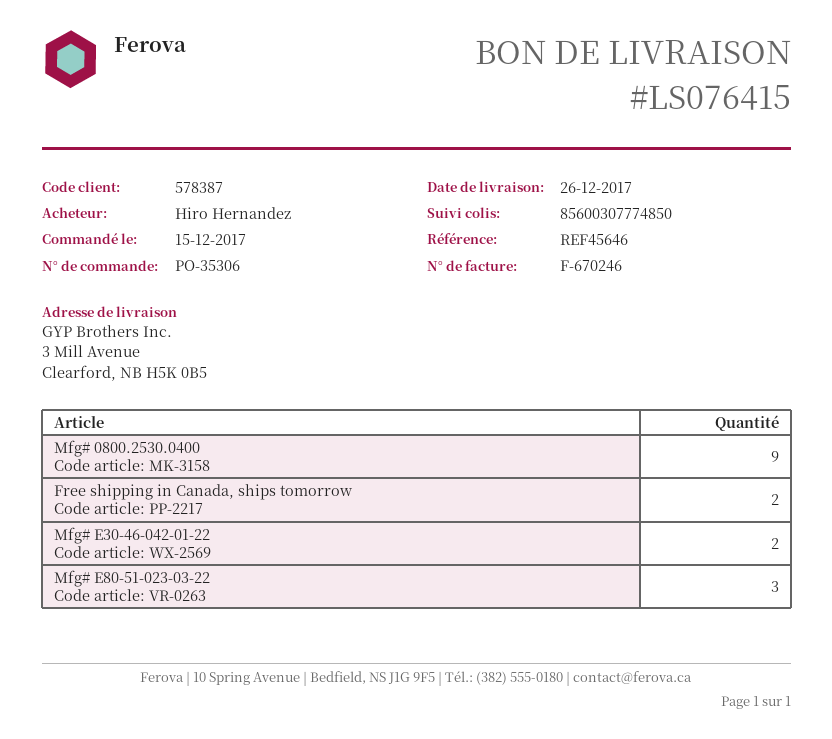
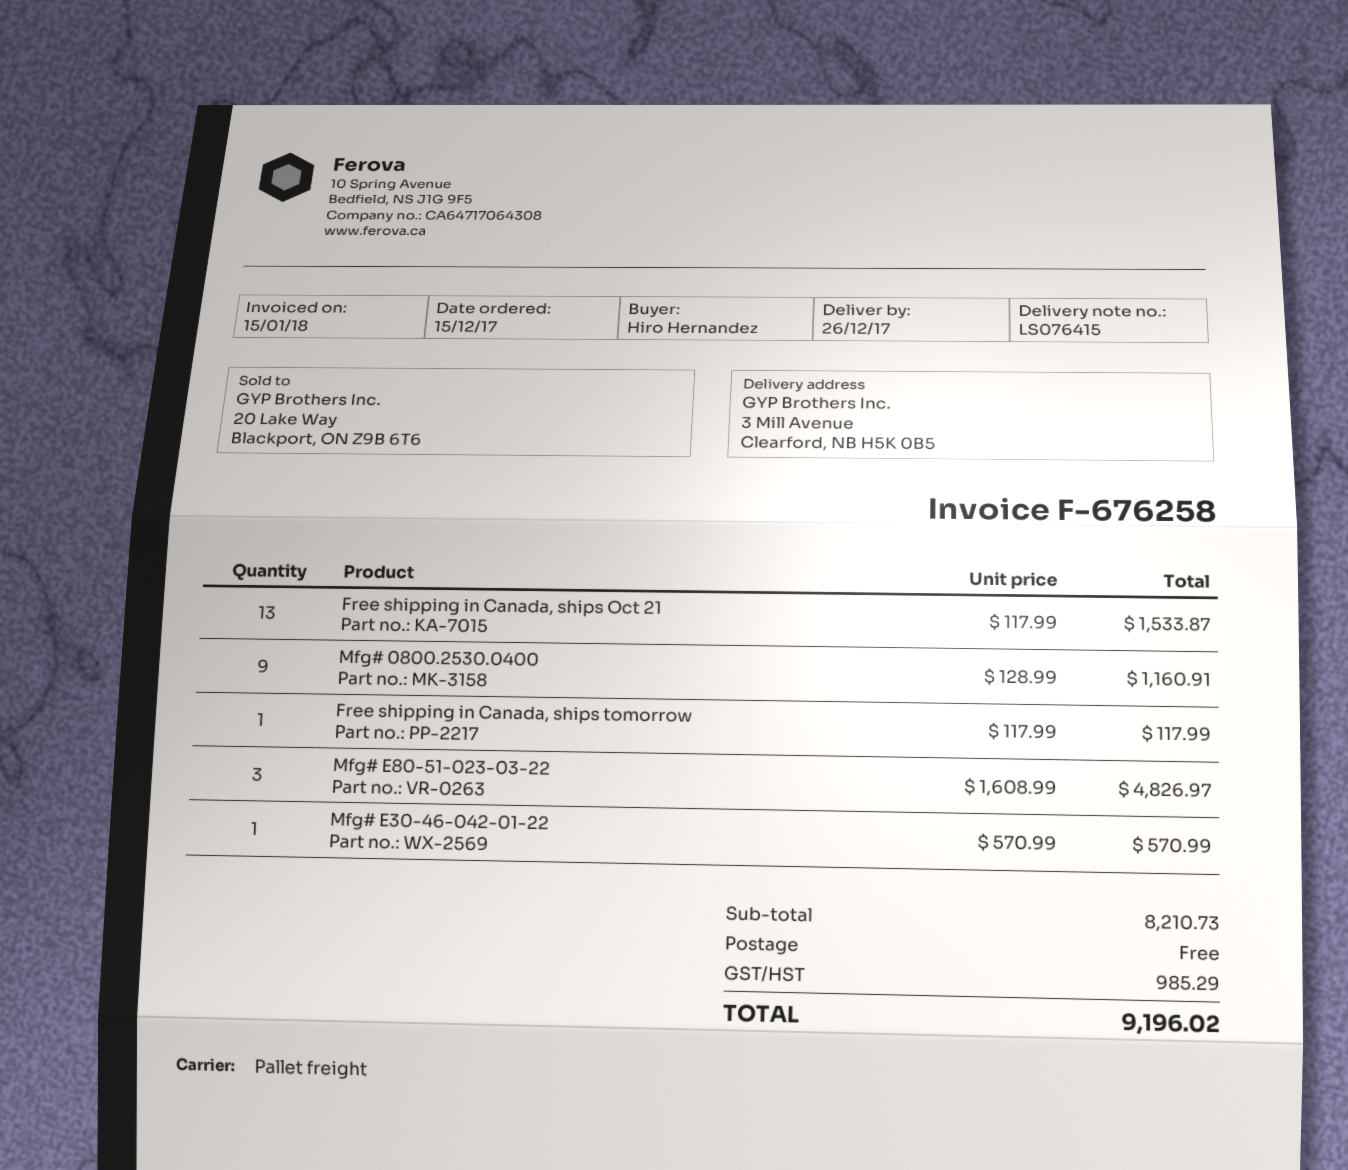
invoice number: F-670246 -> F-676258
Free shipping in Canada, ships tomorrow: 2 -> 1
Mfg# E30-46-042-01-22: 2 -> 1
Free shipping in Canada, ships Oct 21: none -> 13

